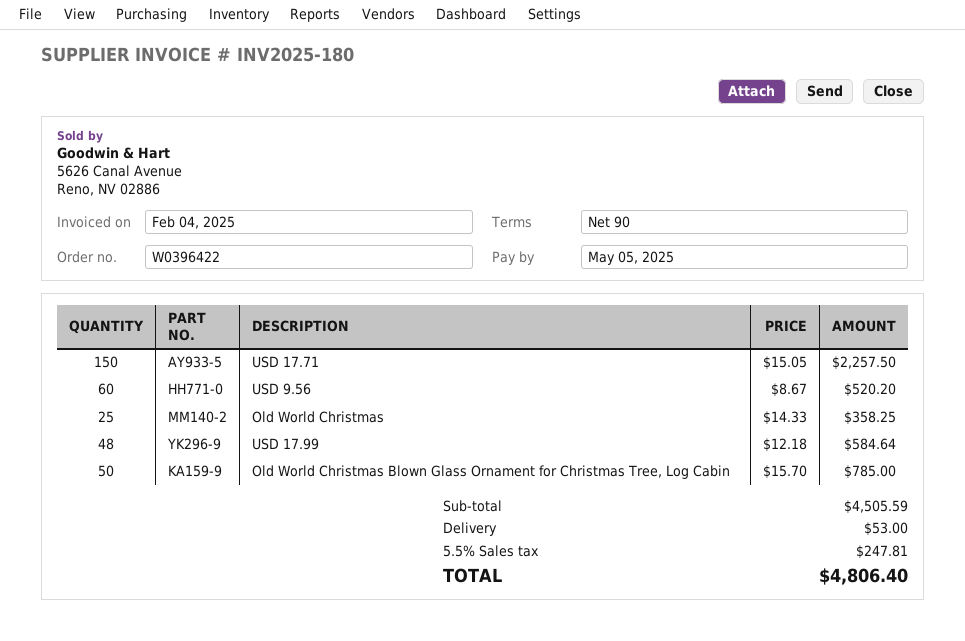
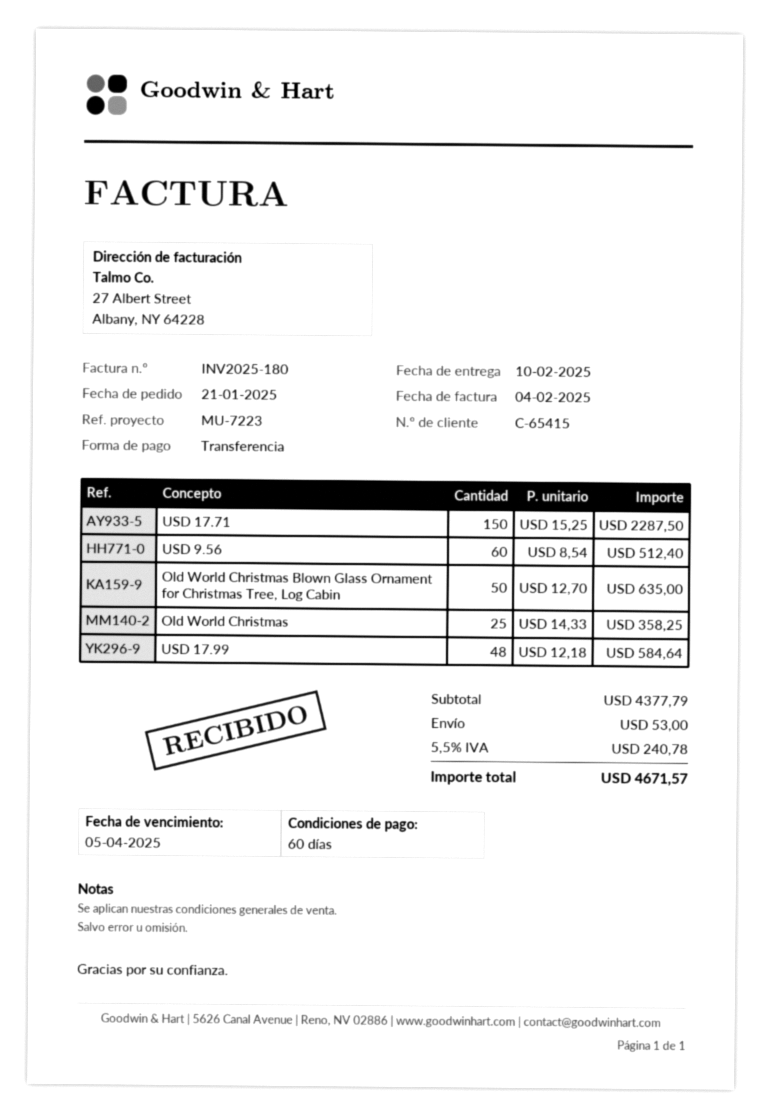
payment terms: 90 days -> 60 days
due date: 2025-05-05 -> 2025-04-05
USD 17.71: 150 x 15.05 = 2257.50 -> 150 x 15.25 = 2287.50
USD 9.56: 60 x 8.67 = 520.20 -> 60 x 8.54 = 512.40
Old World Christmas Blown Glass Ornament for Christmas Tree, Log Cabin: 50 x 15.70 = 785.00 -> 50 x 12.70 = 635.00
subtotal: 4505.59 -> 4377.79
tax: 5.5% = 247.81 -> 5.5% = 240.78
total: 4806.40 -> 4671.57

